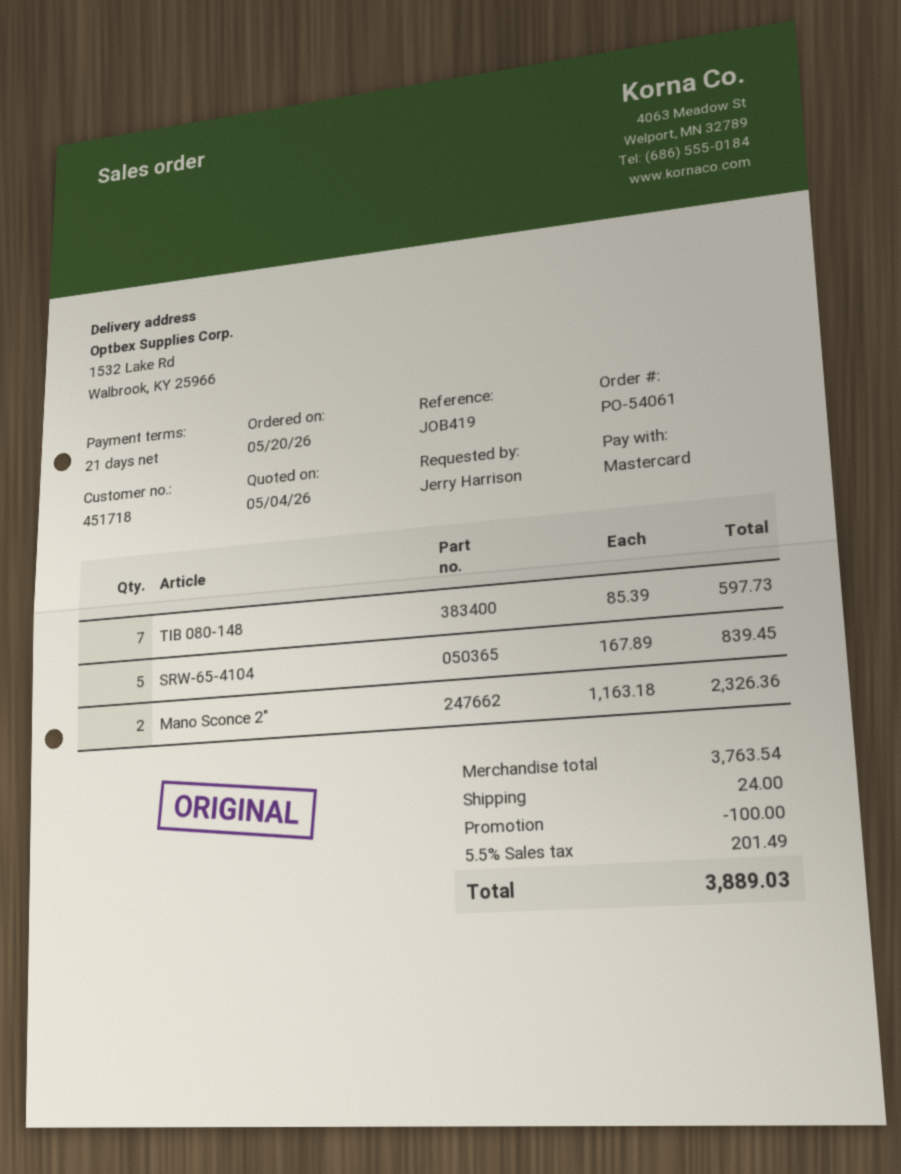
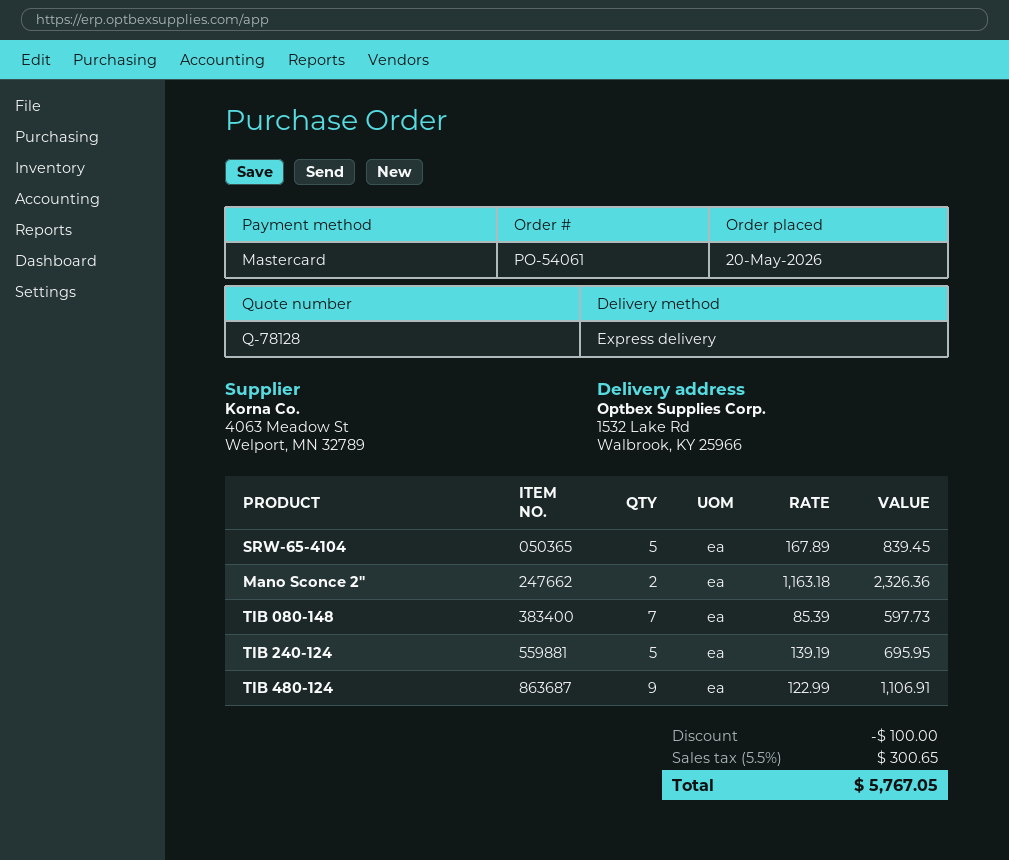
TIB 240-124: none -> 5 x 139.19 = 695.95
TIB 480-124: none -> 9 x 122.99 = 1106.91
shipping: 24.00 -> none
tax: 5.5% = 201.49 -> 5.5% = 300.65
total: 3889.03 -> 5767.05

